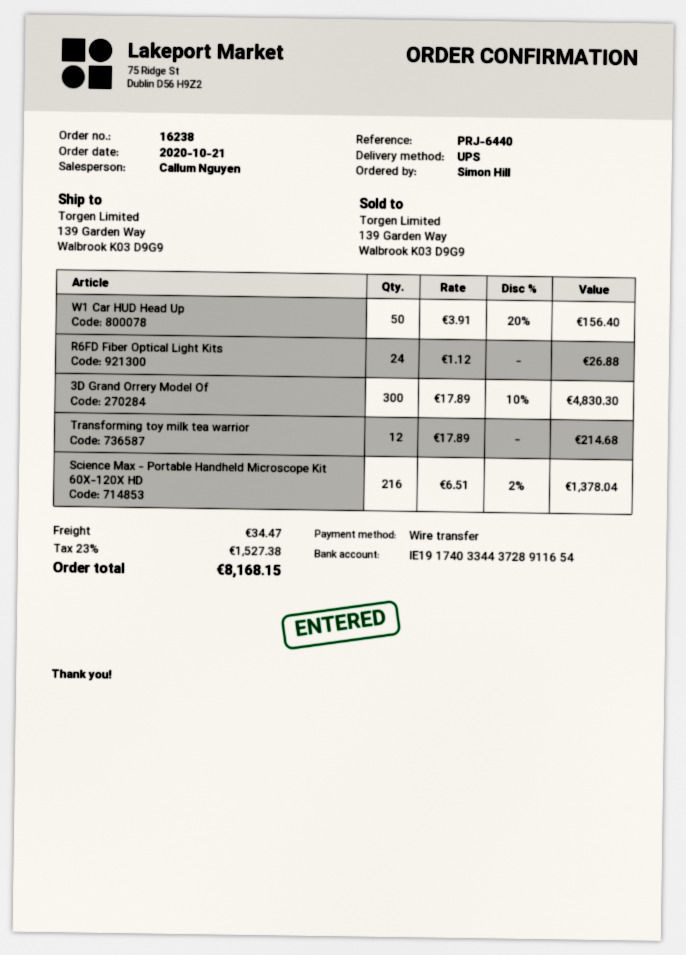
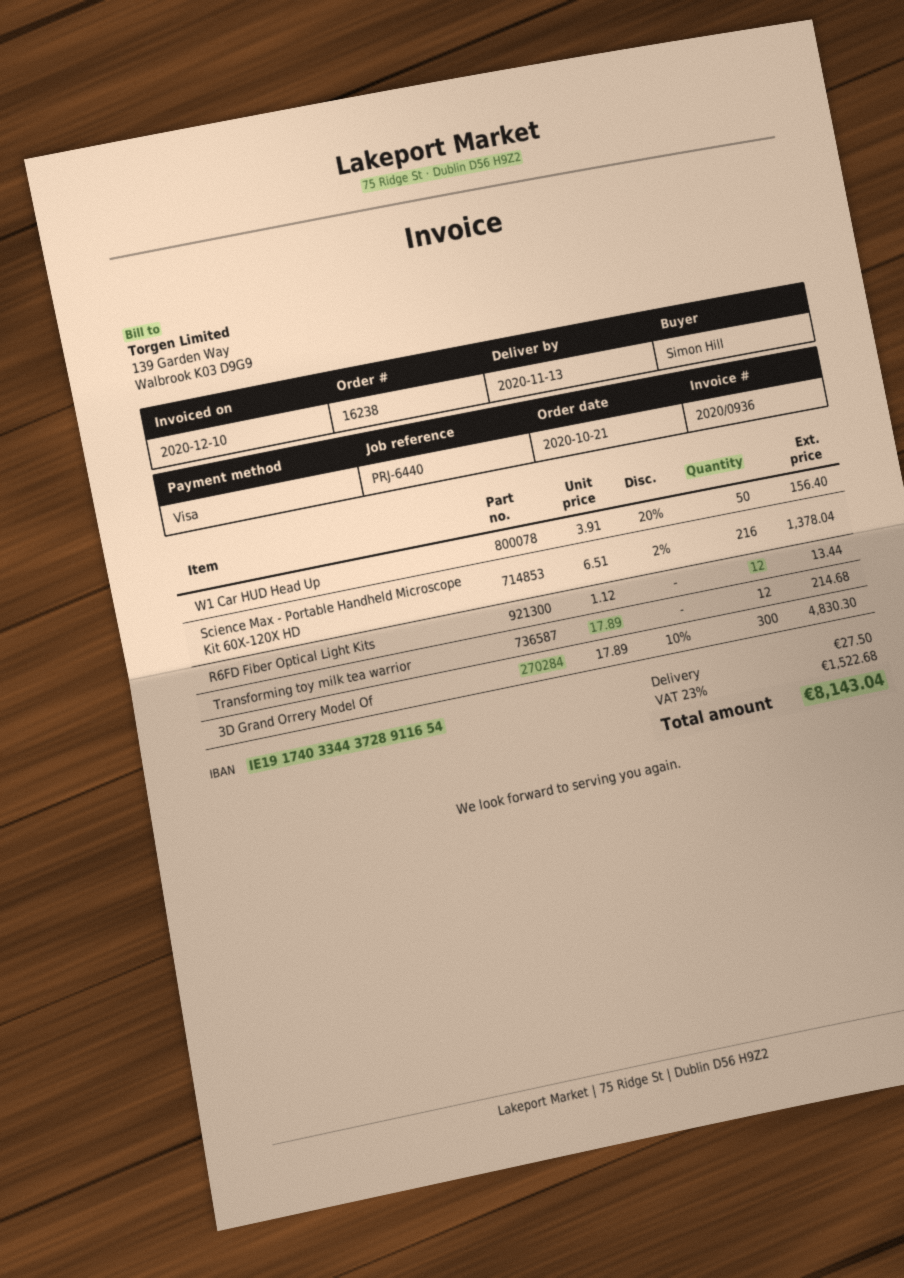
payment method: bank transfer -> Visa
R6FD Fiber Optical Light Kits: 24 x 1.12 = 26.88 -> 12 x 1.12 = 13.44
shipping: 34.47 -> 27.50
tax: 23% = 1527.38 -> 23% = 1522.68
total: 8168.15 -> 8143.04

